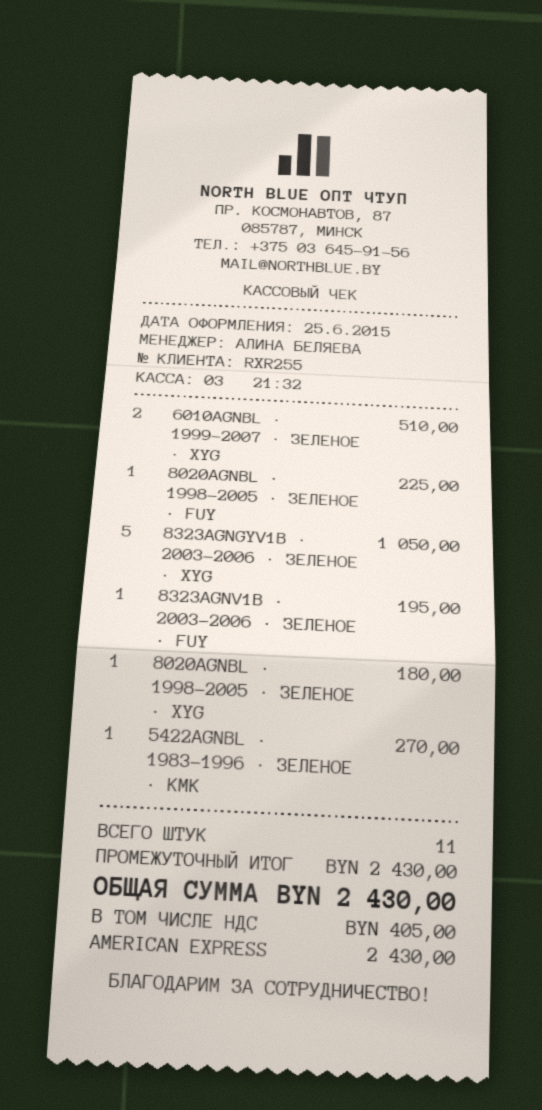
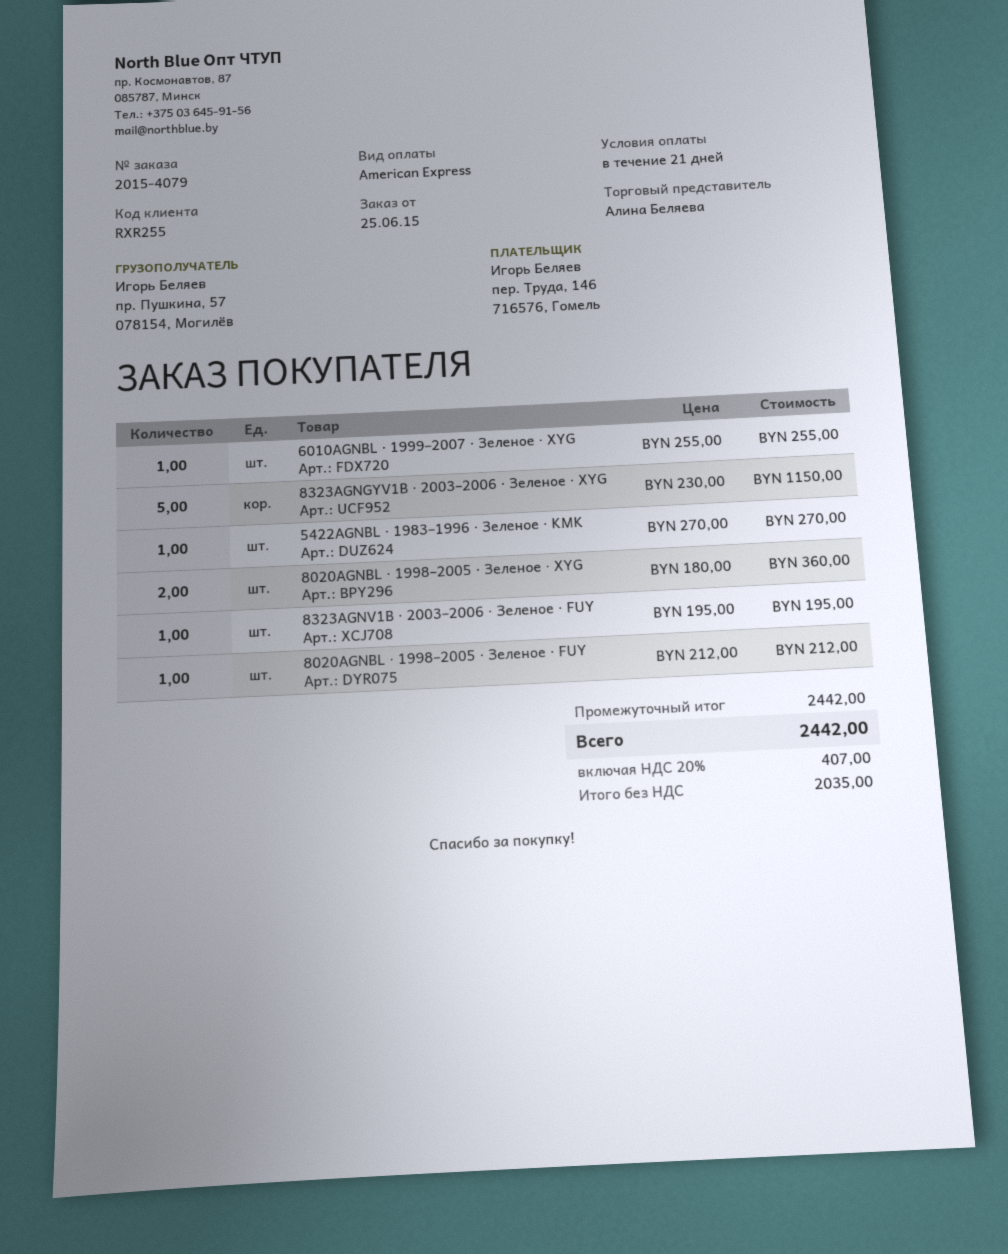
6010AGNBL · 1999–2007 · ЗЕЛЕНОЕ · XYG: 2 for 510.00 -> 1 for 255.00
8020AGNBL · 1998–2005 · ЗЕЛЕНОЕ · FUY: 1 for 225.00 -> 1 for 212.00
8323AGNGYV1B · 2003–2006 · ЗЕЛЕНОЕ · XYG: 5 for 1050.00 -> 5 for 1150.00
8020AGNBL · 1998–2005 · ЗЕЛЕНОЕ · XYG: 1 for 180.00 -> 2 for 360.00
subtotal: 2430.00 -> 2442.00
tax: 405.00 -> 407.00
total: 2430.00 -> 2442.00

